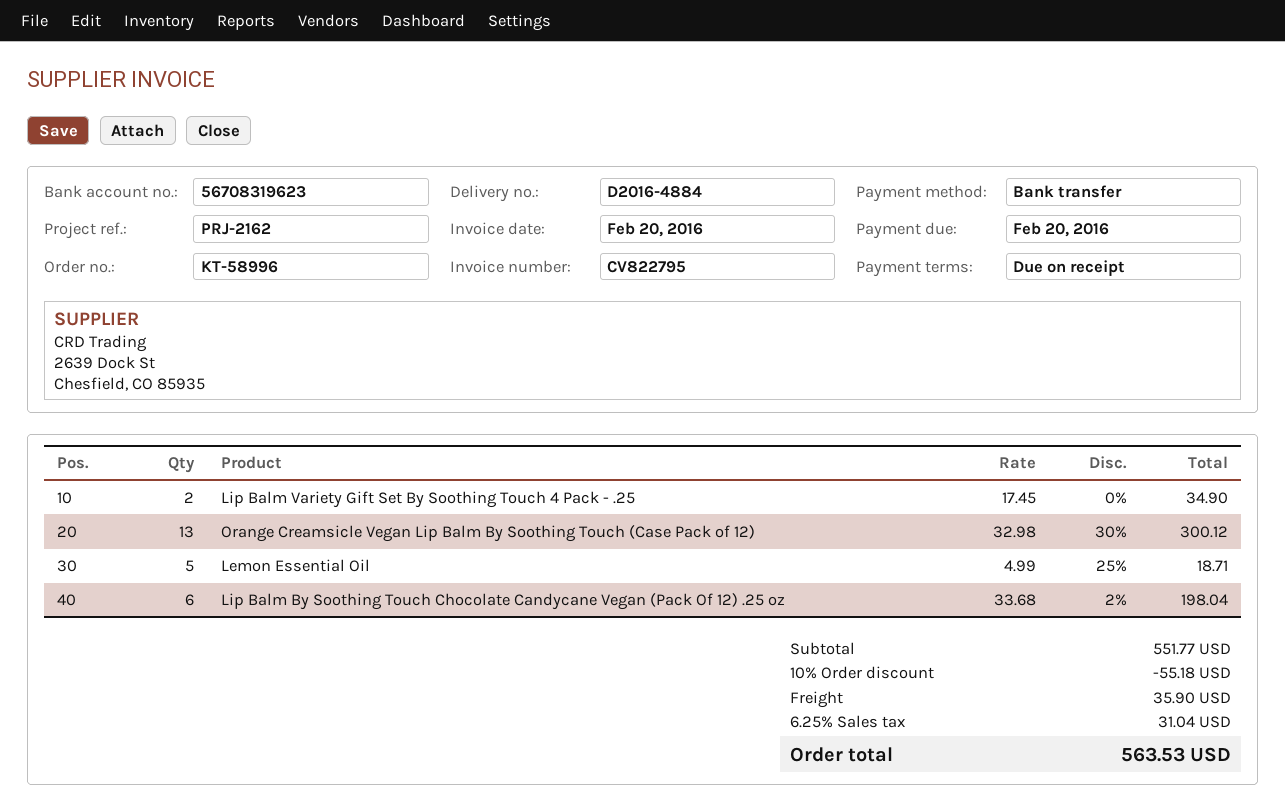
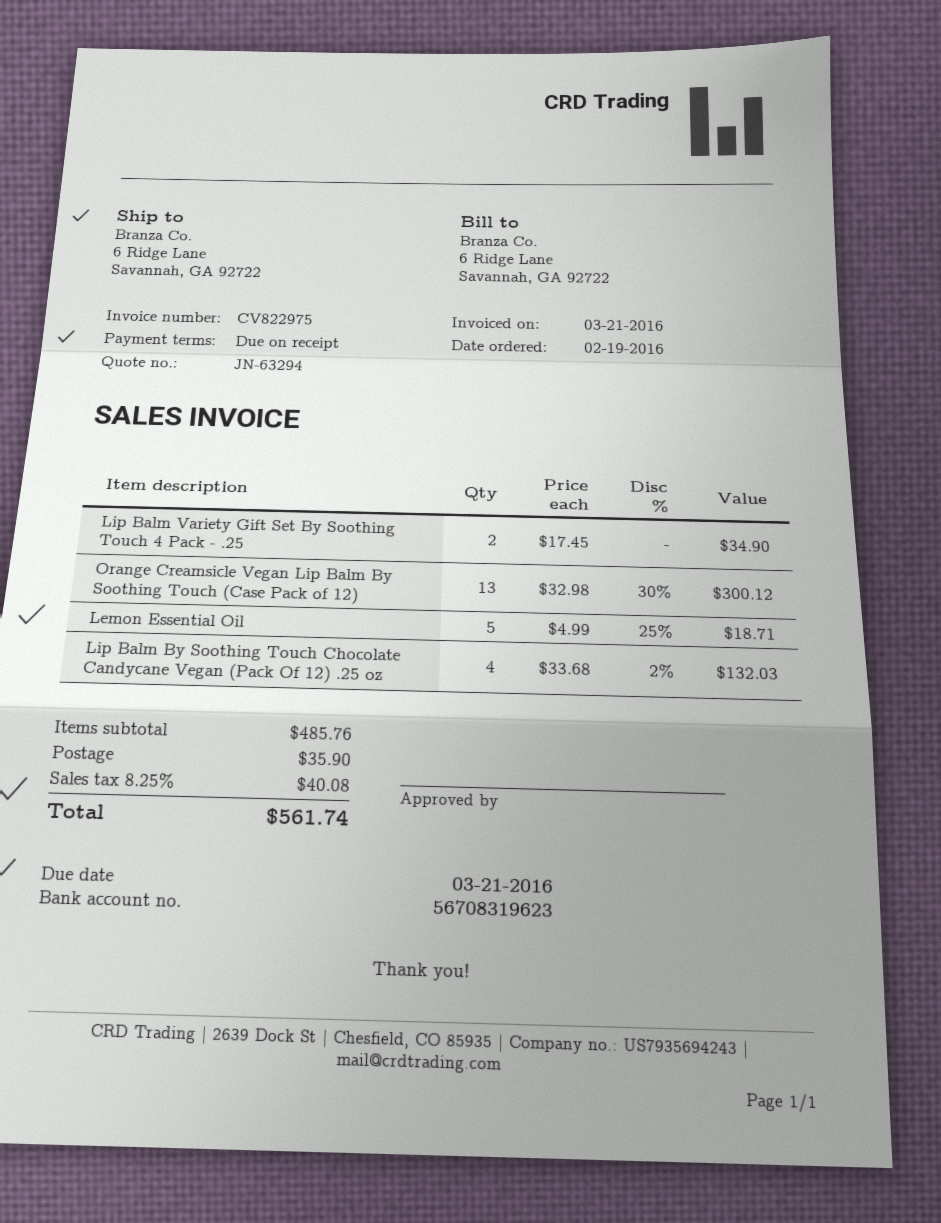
invoice number: CV822795 -> CV822975
invoice date: 2016-02-20 -> 2016-03-21
due date: 2016-02-20 -> 2016-03-21
Lip Balm By Soothing Touch Chocolate Candycane Vegan (Pack Of 12) .25 oz: 6 x 33.68 - 2% = 198.04 -> 4 x 33.68 - 2% = 132.03
subtotal: 551.77 -> 485.76
discount: 10% = 55.18 -> none
tax: 6.25% = 31.04 -> 8.25% = 40.08
total: 563.53 -> 561.74

